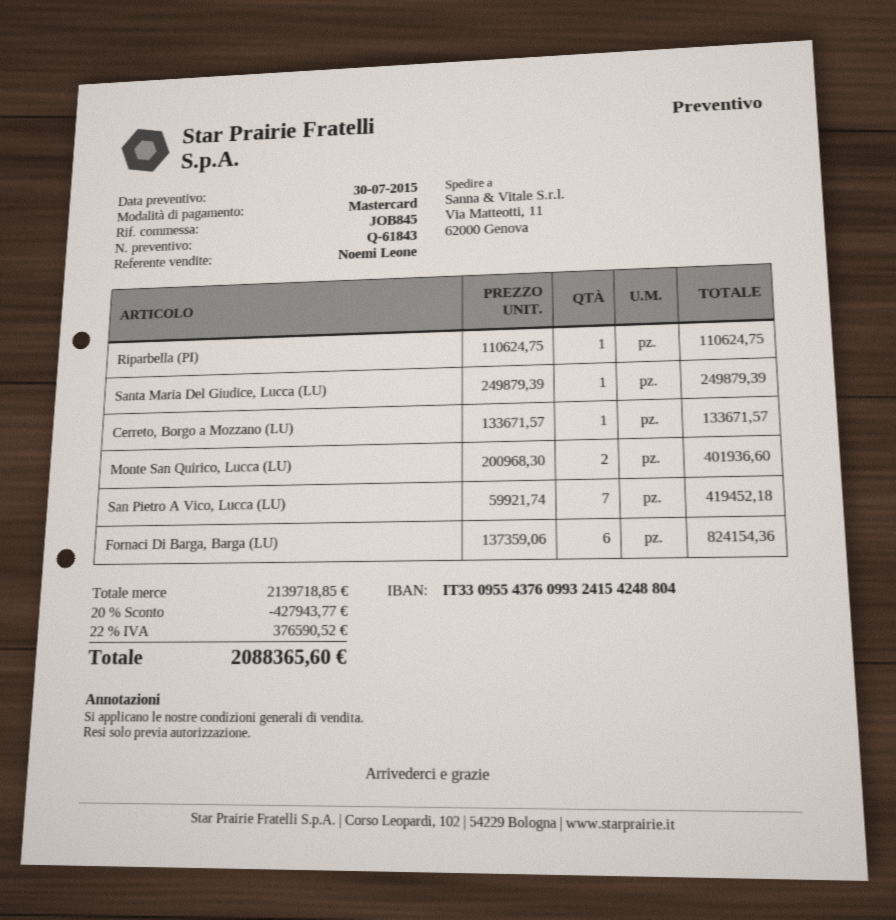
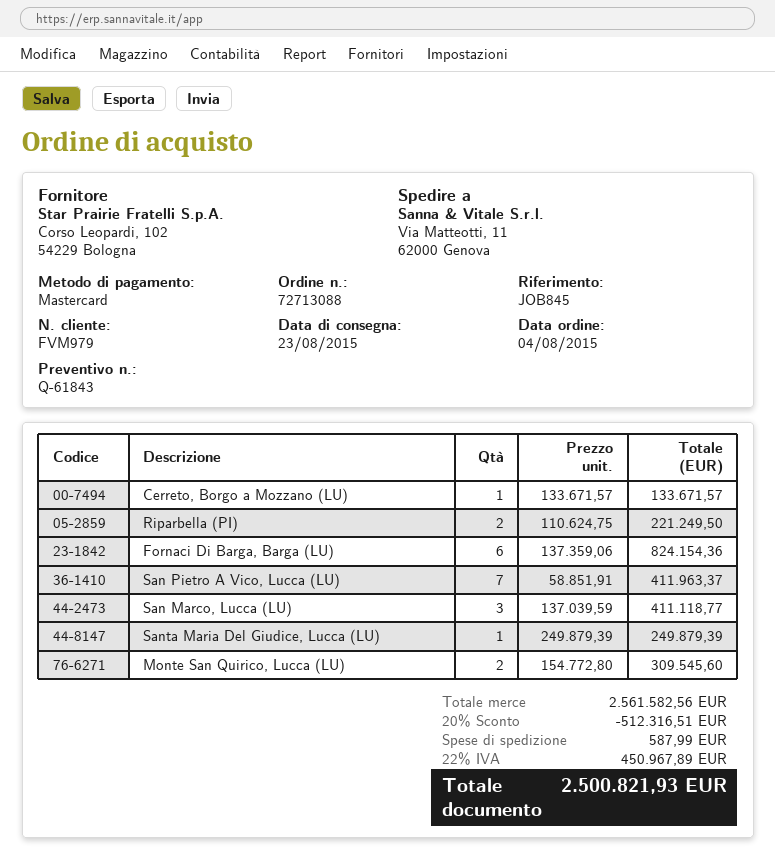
Riparbella (PI): 1 x 110624.75 = 110624.75 -> 2 x 110624.75 = 221249.50
Monte San Quirico, Lucca (LU): 2 x 200968.30 = 401936.60 -> 2 x 154772.80 = 309545.60
San Pietro A Vico, Lucca (LU): 7 x 59921.74 = 419452.18 -> 7 x 58851.91 = 411963.37
San Marco, Lucca (LU): none -> 3 x 137039.59 = 411118.77
subtotal: 2139718.85 -> 2561582.56
discount: 20% = 427943.77 -> 20% = 512316.51
shipping: none -> 587.99
tax: 22% = 376590.52 -> 22% = 450967.89
total: 2088365.60 -> 2500821.93

